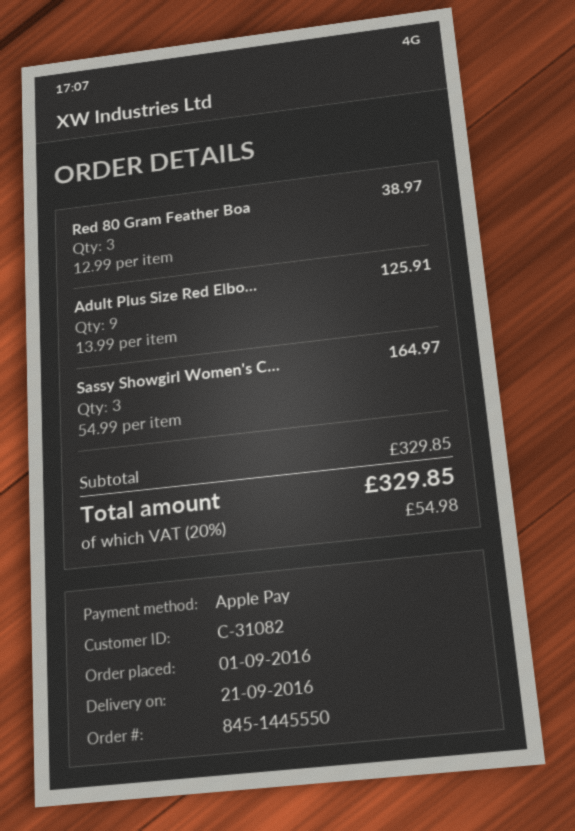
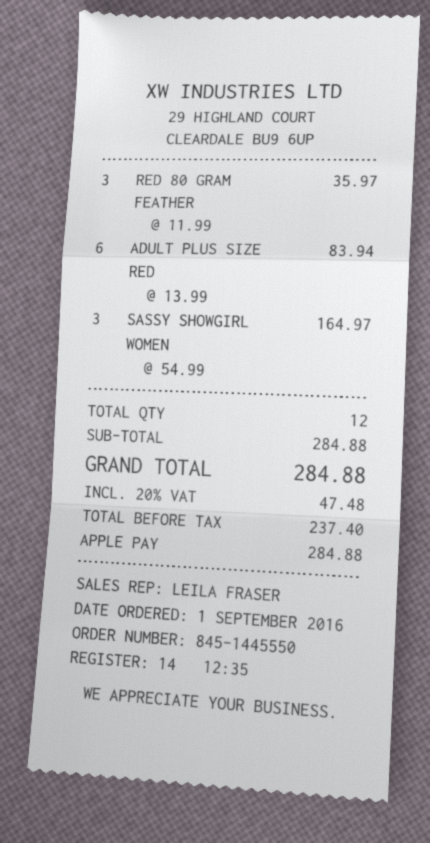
Red 80 Gram Feather Boa: 3 x 12.99 = 38.97 -> 3 x 11.99 = 35.97
Adult Plus Size Red Elbo...: 9 x 13.99 = 125.91 -> 6 x 13.99 = 83.94
subtotal: 329.85 -> 284.88
tax: 20% = 54.98 -> 20% = 47.48
total: 329.85 -> 284.88

